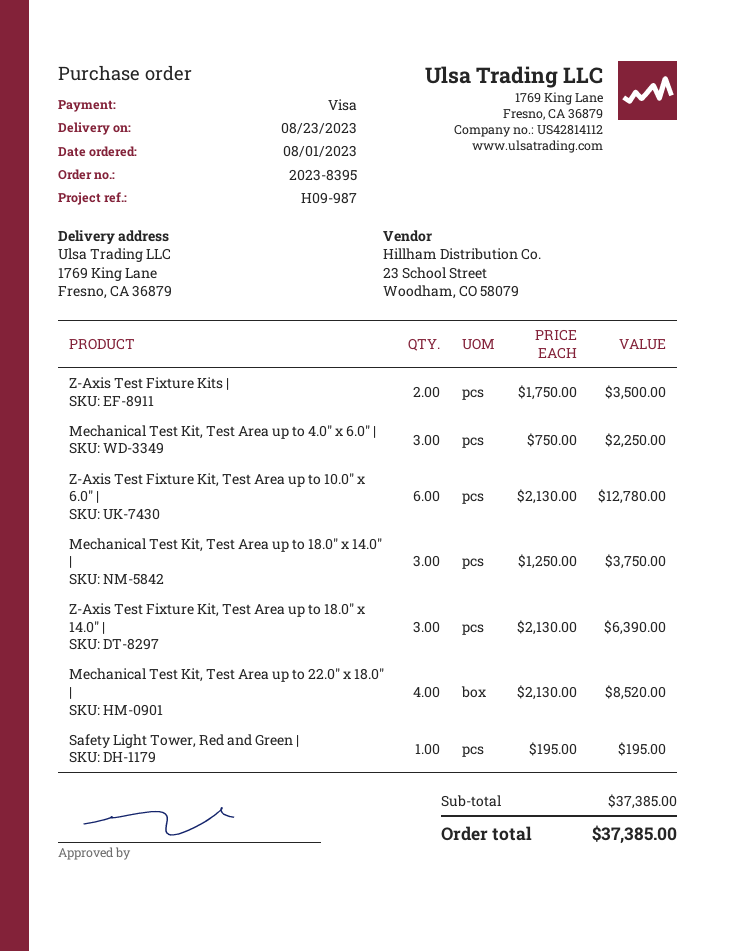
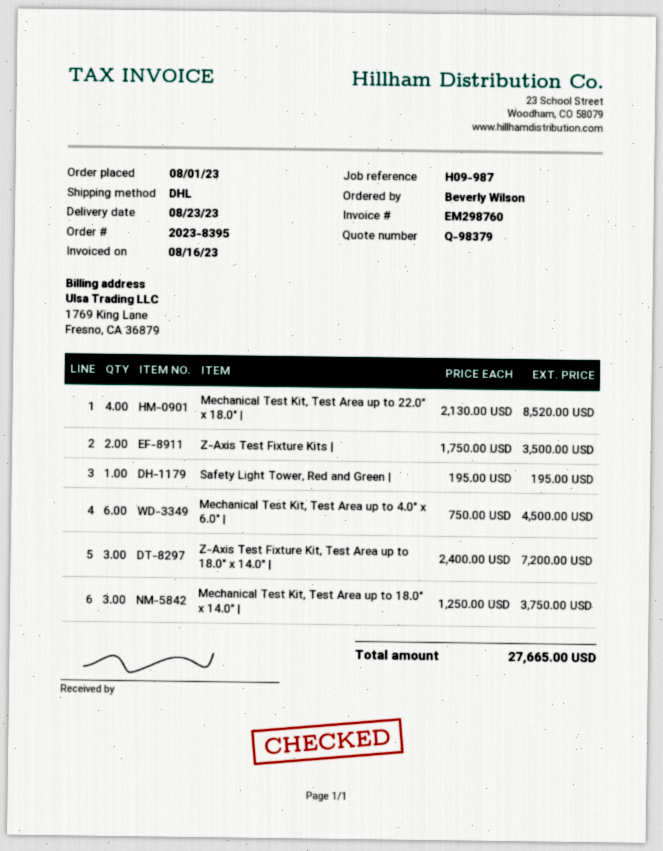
Mechanical Test Kit, Test Area up to 4.0" x 6.0" |: 3 x 750.00 = 2250.00 -> 6 x 750.00 = 4500.00
Z-Axis Test Fixture Kit, Test Area up to 10.0" x 6.0" |: 6 x 2130.00 = 12780.00 -> none
Z-Axis Test Fixture Kit, Test Area up to 18.0" x 14.0" |: 3 x 2130.00 = 6390.00 -> 3 x 2400.00 = 7200.00
total: 37385.00 -> 27665.00

